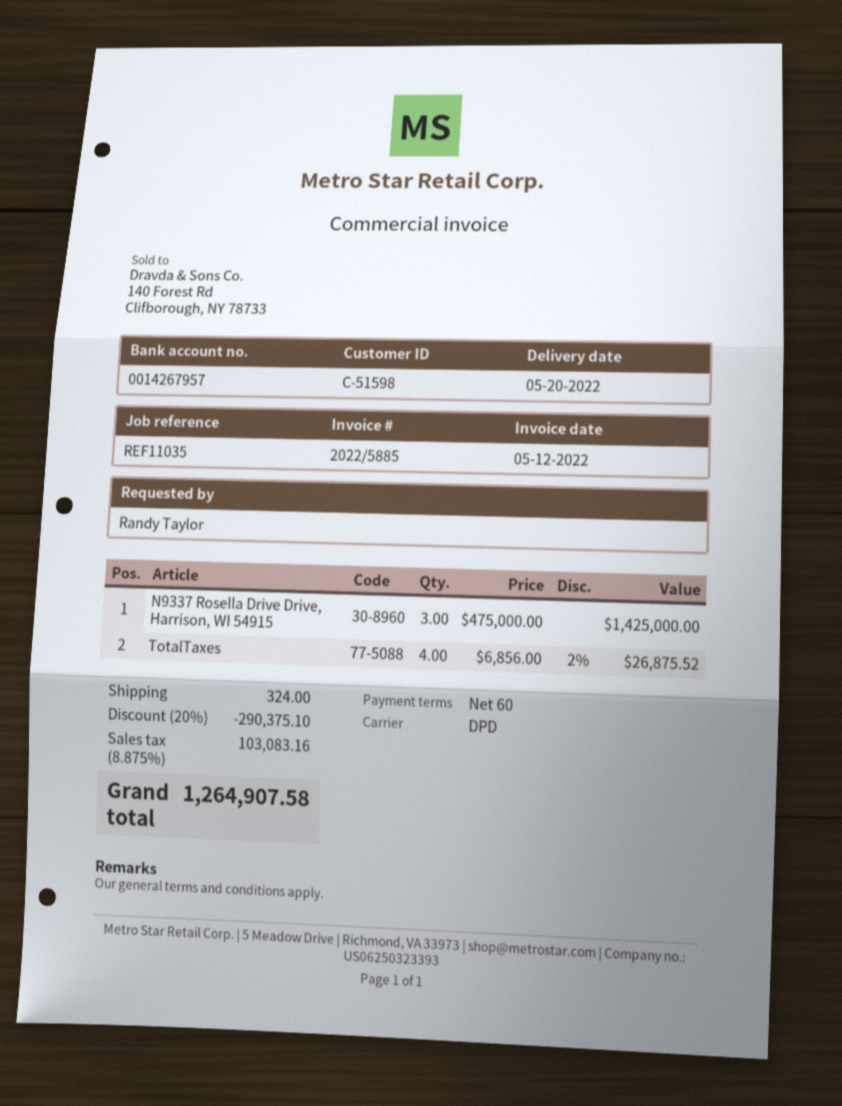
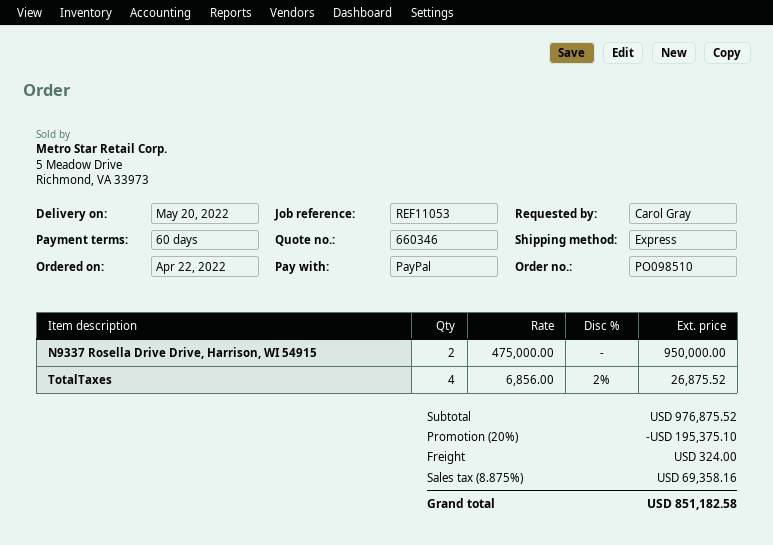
reference: REF11035 -> REF11053
ordered by: Randy Taylor -> Carol Gray
shipping method: DPD -> express
N9337 Rosella Drive Drive, Harrison, WI 54915: 3 x 475000.00 = 1425000.00 -> 2 x 475000.00 = 950000.00
discount: 20% = 290375.10 -> 20% = 195375.10
tax: 8.875% = 103083.16 -> 8.875% = 69358.16
total: 1264907.58 -> 851182.58

